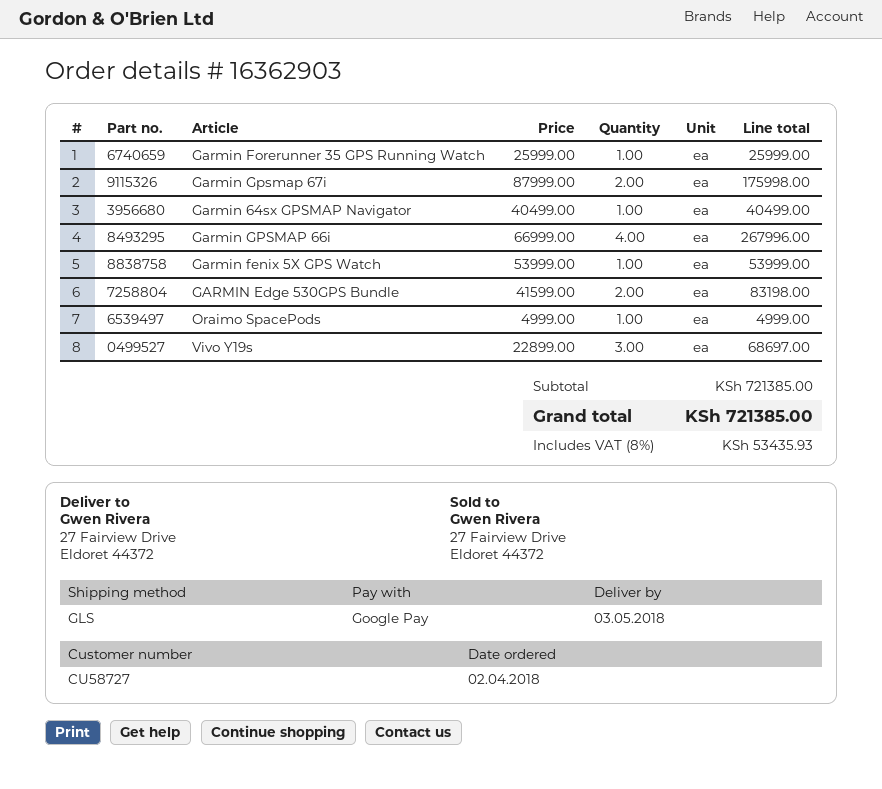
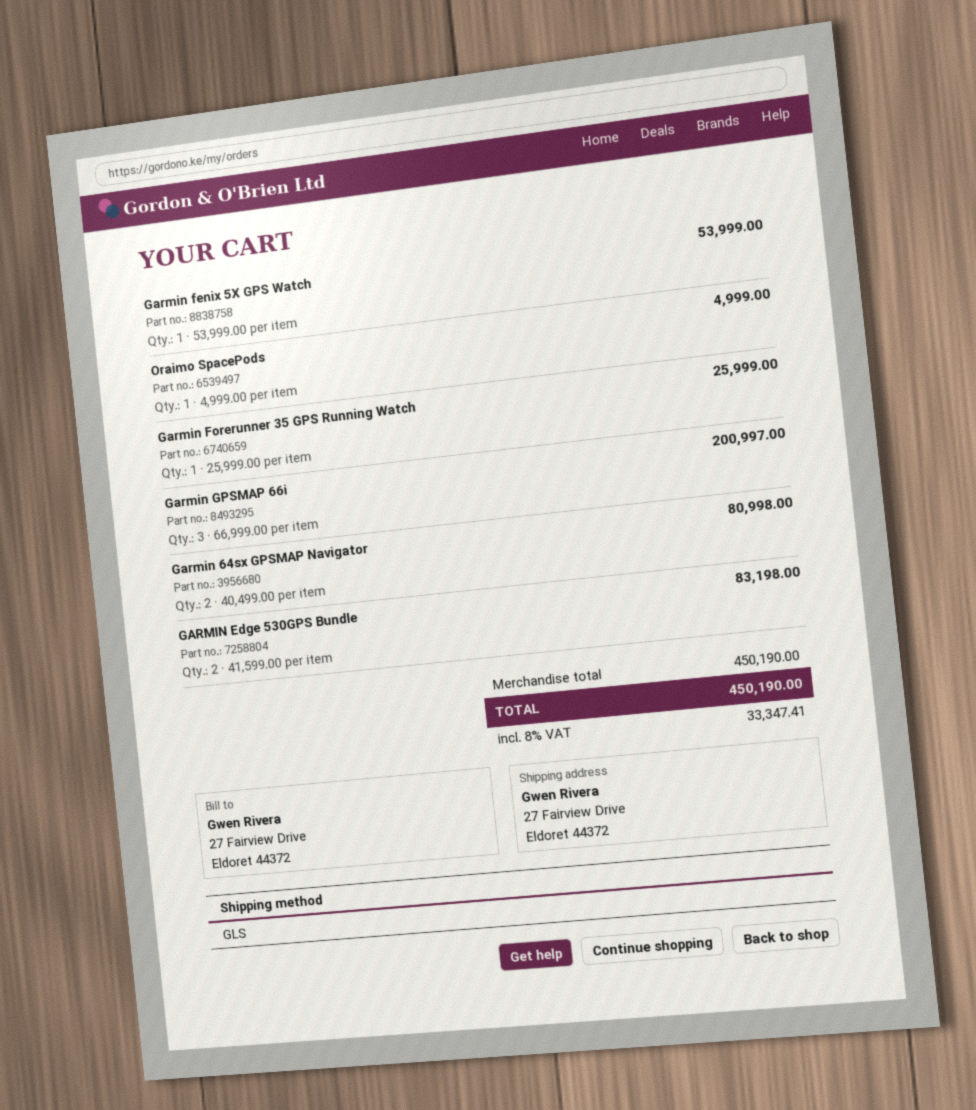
Garmin Gpsmap 67i: 2 x 87999.00 = 175998.00 -> none
Garmin 64sx GPSMAP Navigator: 1 x 40499.00 = 40499.00 -> 2 x 40499.00 = 80998.00
Garmin GPSMAP 66i: 4 x 66999.00 = 267996.00 -> 3 x 66999.00 = 200997.00
Vivo Y19s: 3 x 22899.00 = 68697.00 -> none
subtotal: 721385.00 -> 450190.00
tax: 8% = 53435.93 -> 8% = 33347.41
total: 721385.00 -> 450190.00

